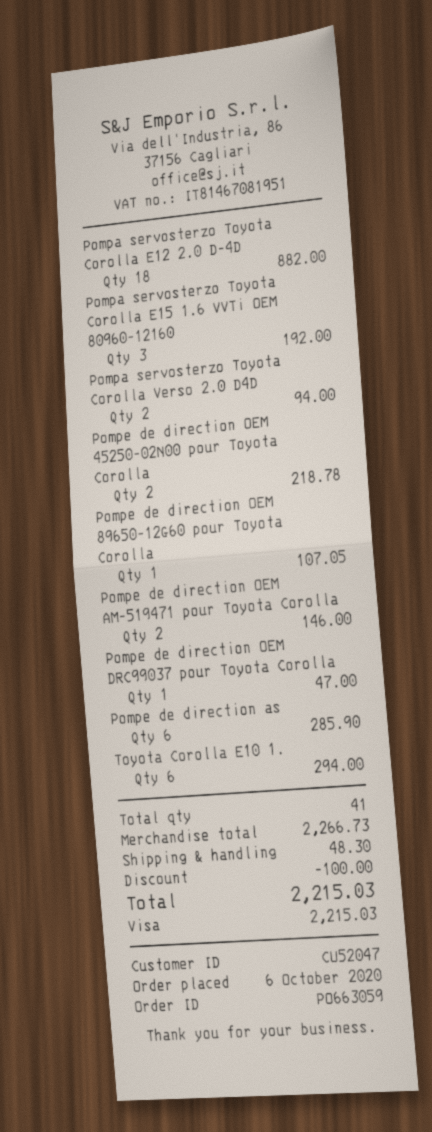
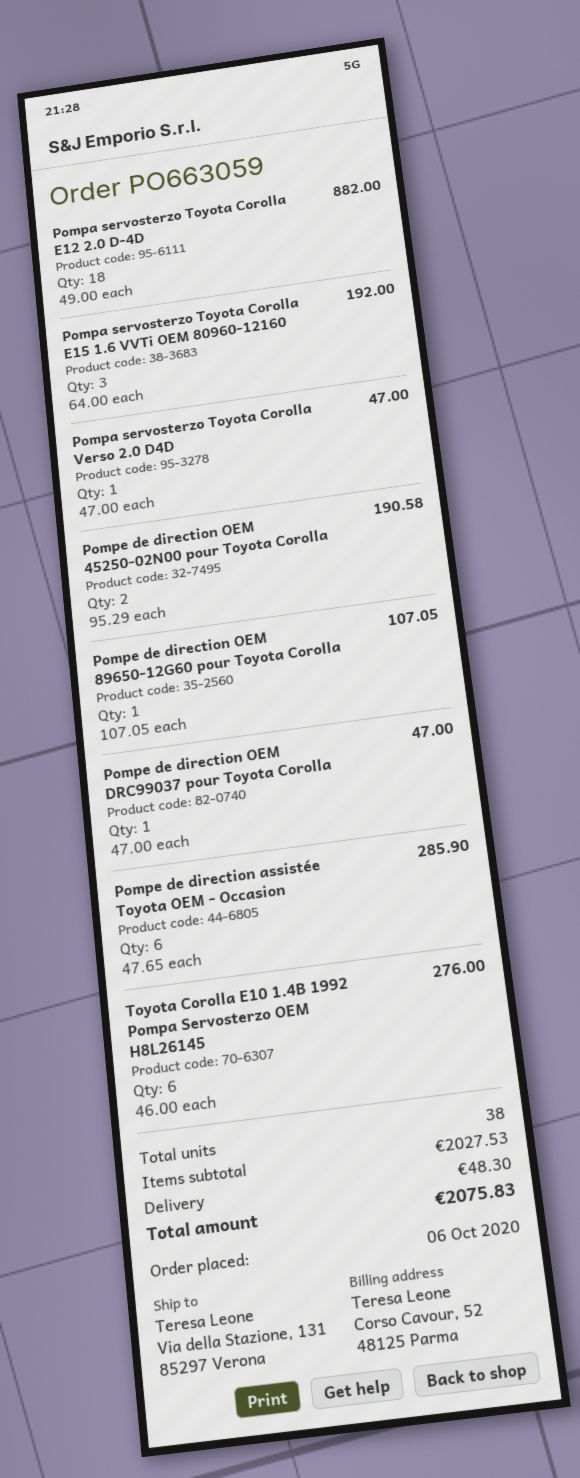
Pompa servosterzo Toyota Corolla Verso 2.0 D4D: 2 for 94.00 -> 1 for 47.00
Pompe de direction OEM 45250-02N00 pour Toyota Corolla: 2 for 218.78 -> 2 for 190.58
Pompe de direction OEM AM-519471 pour Toyota Corolla: 2 for 146.00 -> none
Toyota Corolla E10 1.: 6 for 294.00 -> 6 for 276.00
total quantity: 41 -> 38
subtotal: 2266.73 -> 2027.53
discount: 100.00 -> none
total: 2215.03 -> 2075.83

